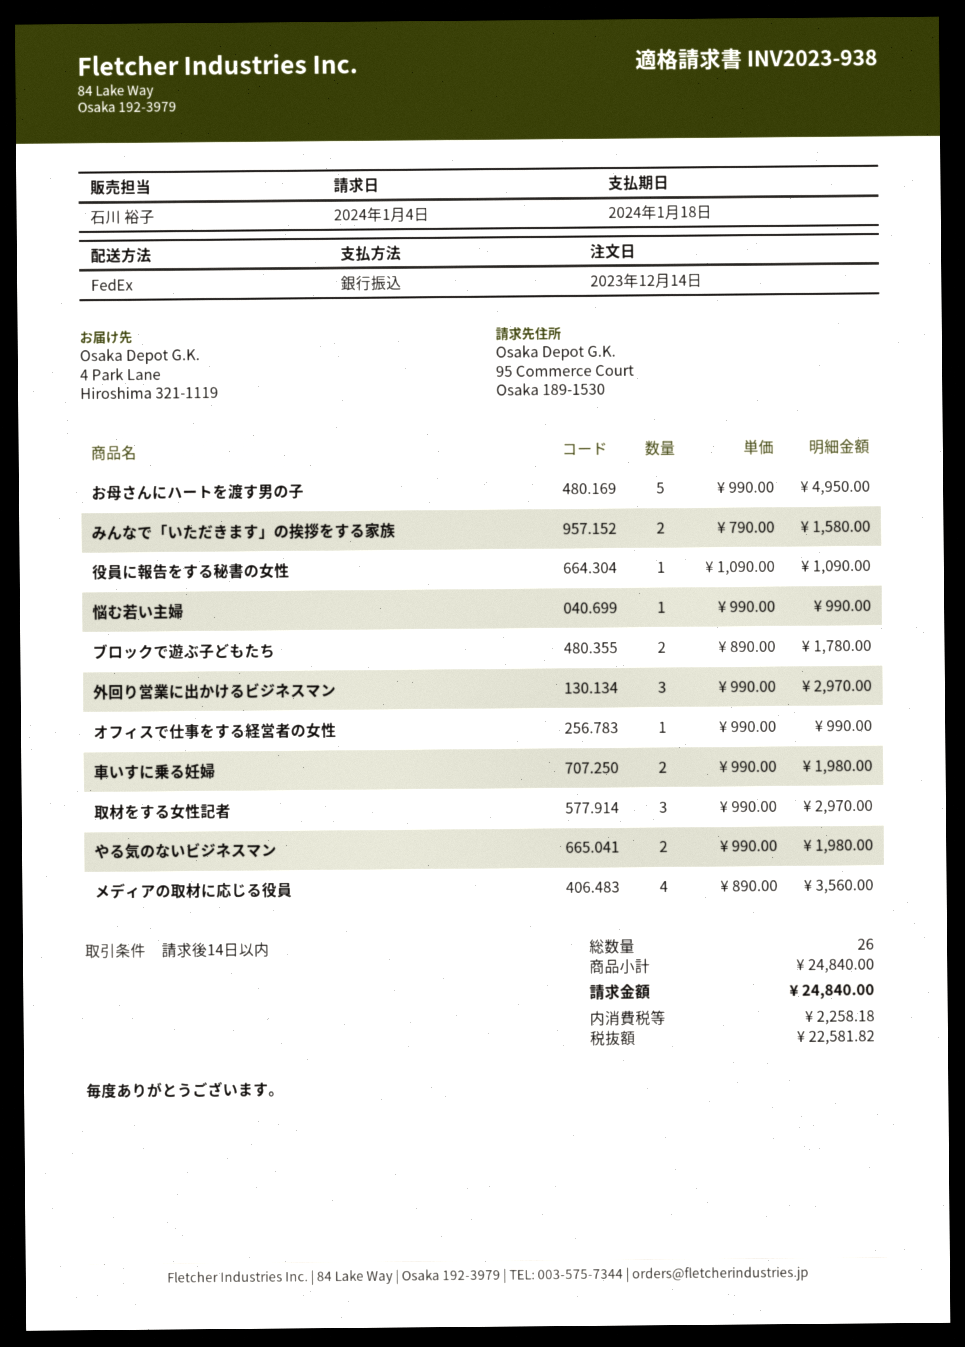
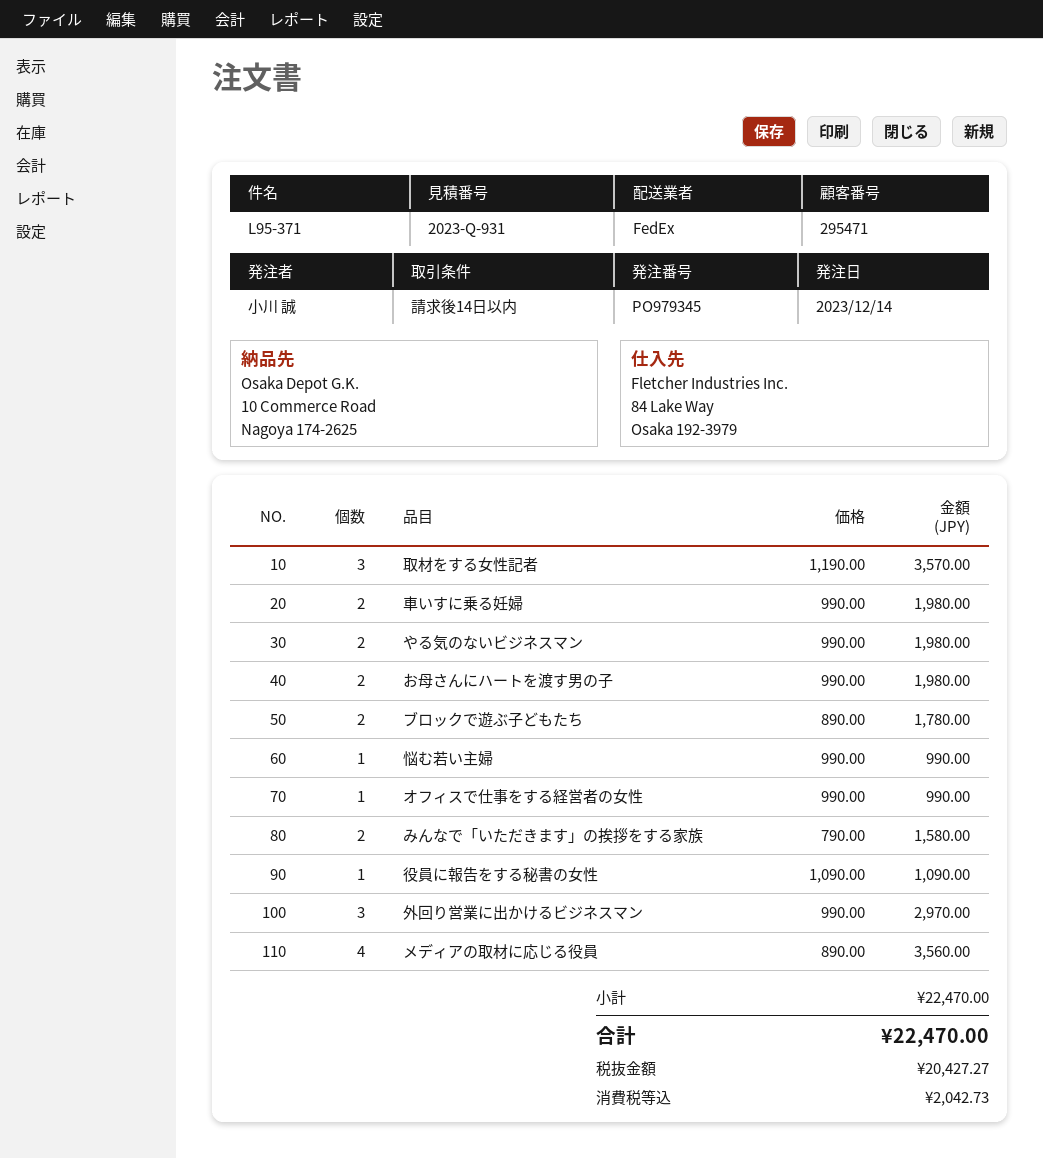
ship to: 4 Park Lane, Hiroshima 321-1119 -> 10 Commerce Road, Nagoya 174-2625
お母さんにハートを渡す男の子: 5 x 990.00 = 4950.00 -> 2 x 990.00 = 1980.00
取材をする女性記者: 3 x 990.00 = 2970.00 -> 3 x 1190.00 = 3570.00
subtotal: 24840.00 -> 22470.00
net: 22581.82 -> 20427.27
tax: 2258.18 -> 2042.73
total: 24840.00 -> 22470.00

